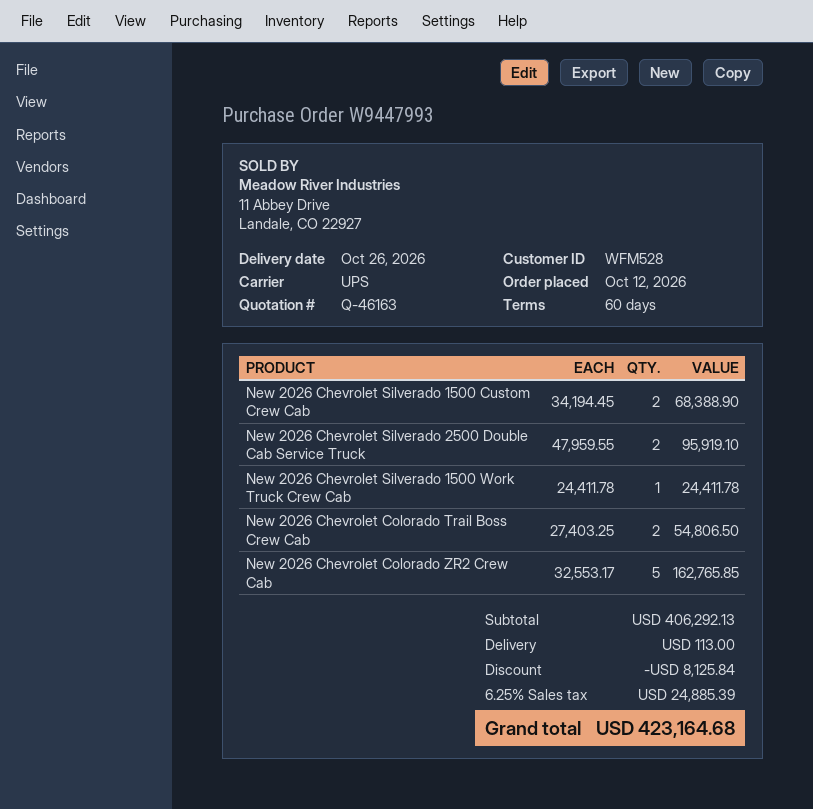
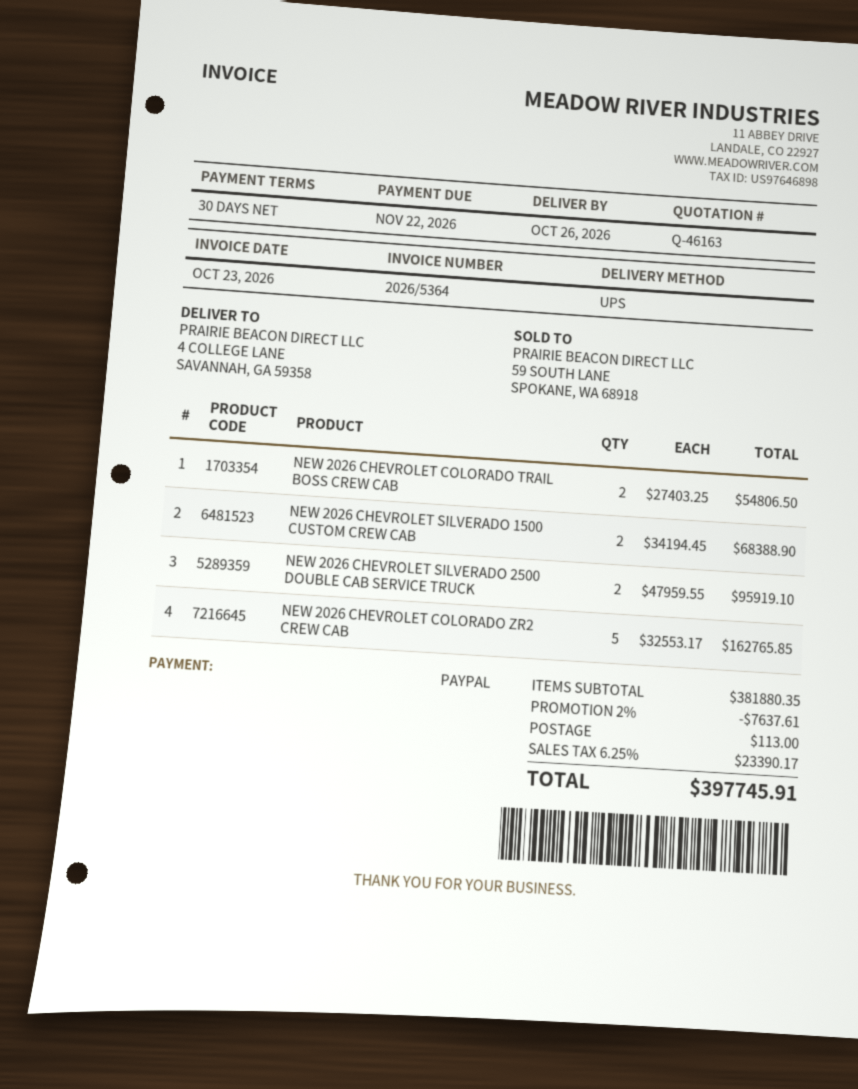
payment terms: 60 days -> 30 days
New 2026 Chevrolet Silverado 1500 Work Truck Crew Cab: 1 x 24411.78 = 24411.78 -> none
subtotal: 406292.13 -> 381880.35
discount: 8125.84 -> 7637.61
tax: 6.25% = 24885.39 -> 6.25% = 23390.17
total: 423164.68 -> 397745.91

